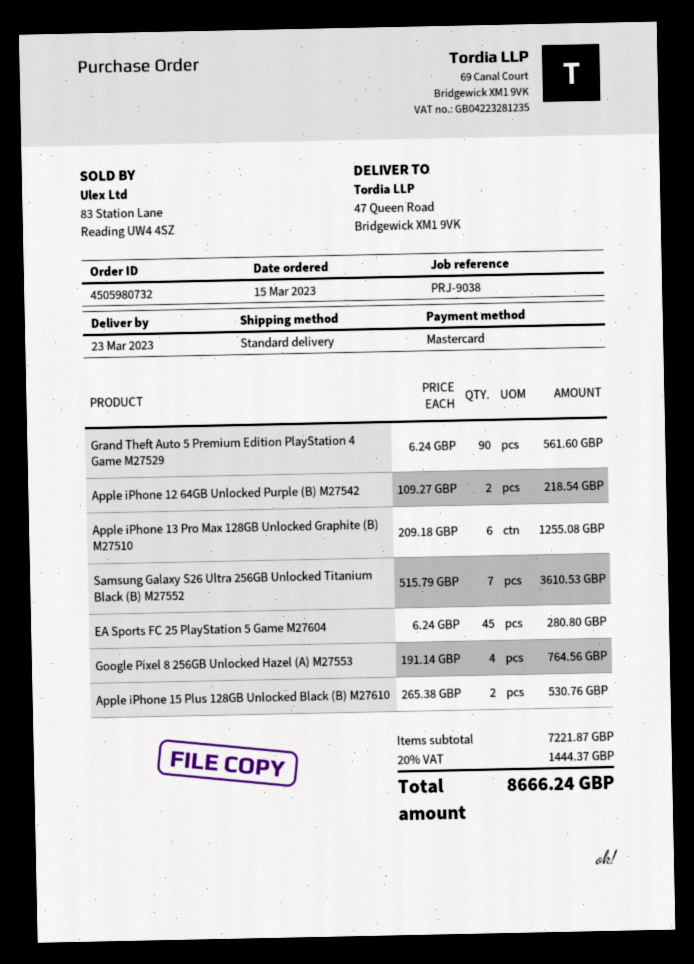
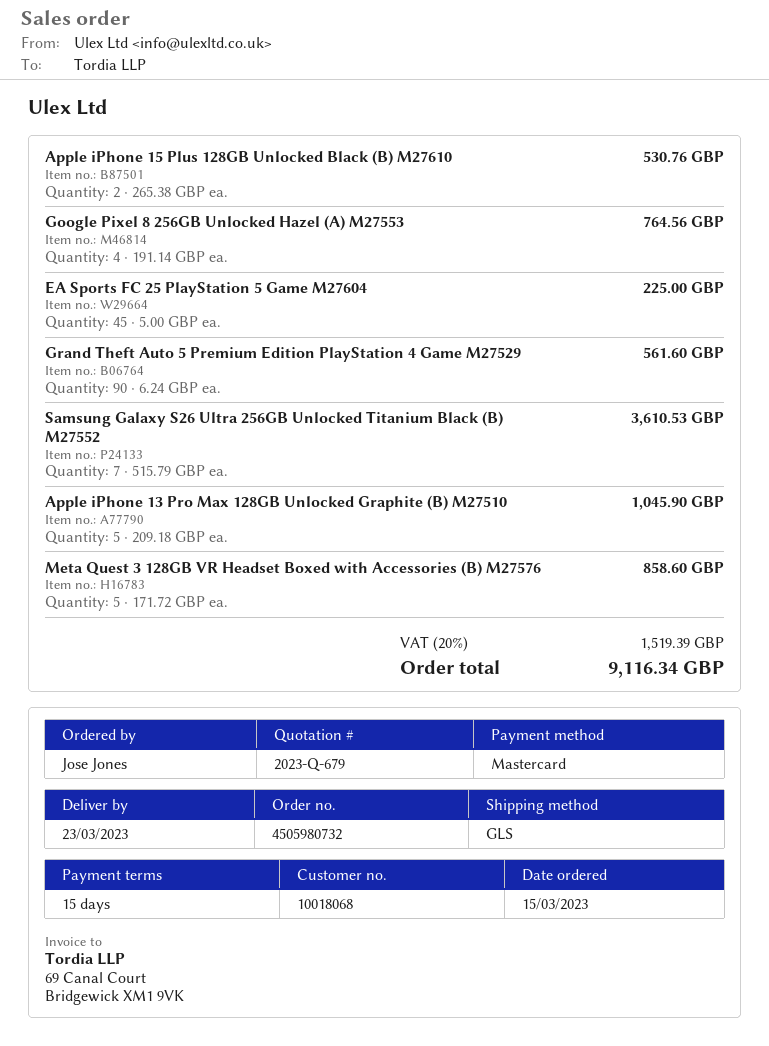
shipping method: standard -> GLS
Apple iPhone 12 64GB Unlocked Purple (B) M27542: 2 x 109.27 = 218.54 -> none
Apple iPhone 13 Pro Max 128GB Unlocked Graphite (B) M27510: 6 x 209.18 = 1255.08 -> 5 x 209.18 = 1045.90
EA Sports FC 25 PlayStation 5 Game M27604: 45 x 6.24 = 280.80 -> 45 x 5.00 = 225.00
Meta Quest 3 128GB VR Headset Boxed with Accessories (B) M27576: none -> 5 x 171.72 = 858.60
tax: 20% = 1444.37 -> 20% = 1519.39
total: 8666.24 -> 9116.34

